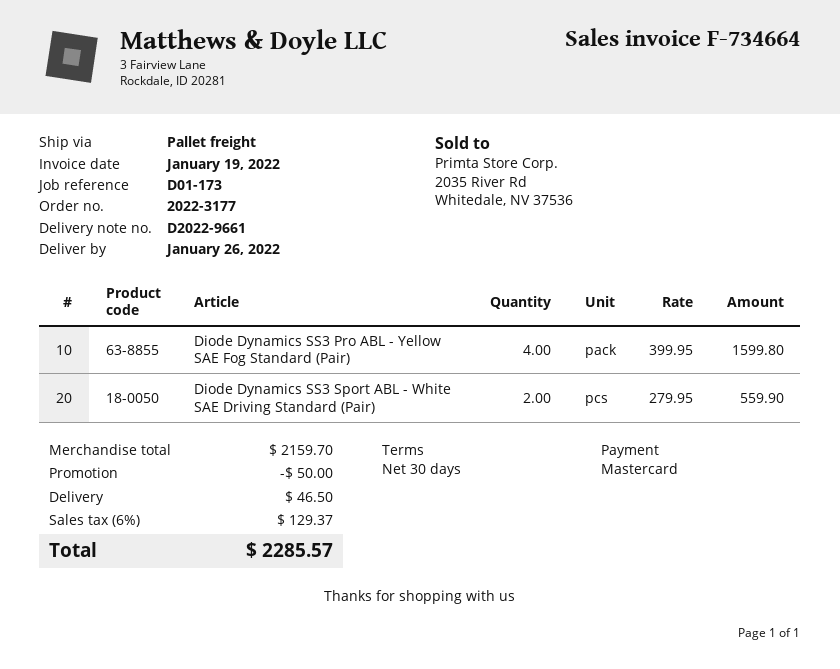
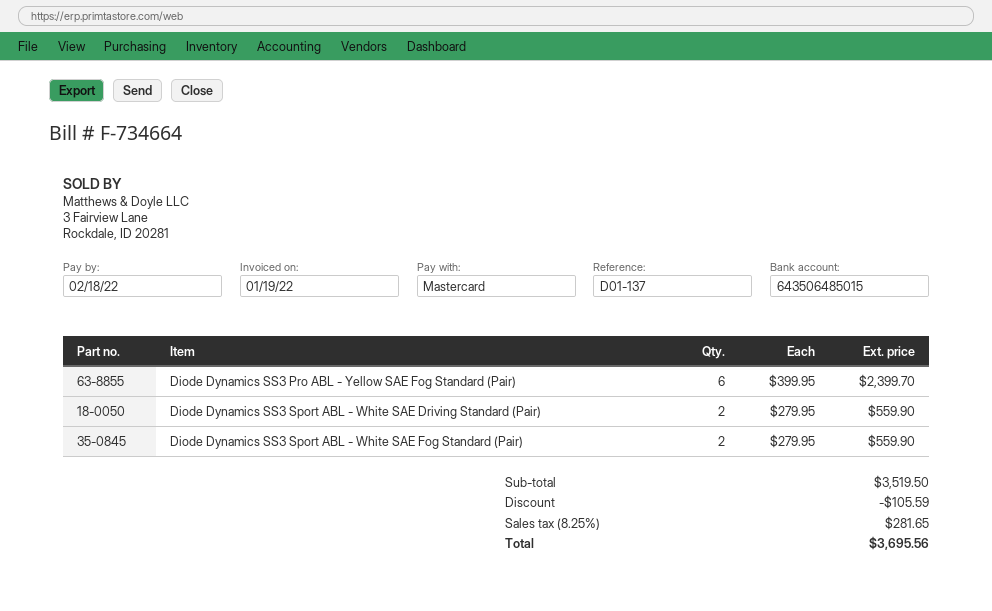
reference: D01-173 -> D01-137
Diode Dynamics SS3 Pro ABL - Yellow SAE Fog Standard (Pair): 4 x 399.95 = 1599.80 -> 6 x 399.95 = 2399.70
Diode Dynamics SS3 Sport ABL - White SAE Fog Standard (Pair): none -> 2 x 279.95 = 559.90
subtotal: 2159.70 -> 3519.50
discount: 50.00 -> 105.59
shipping: 46.50 -> none
tax: 6% = 129.37 -> 8.25% = 281.65
total: 2285.57 -> 3695.56

